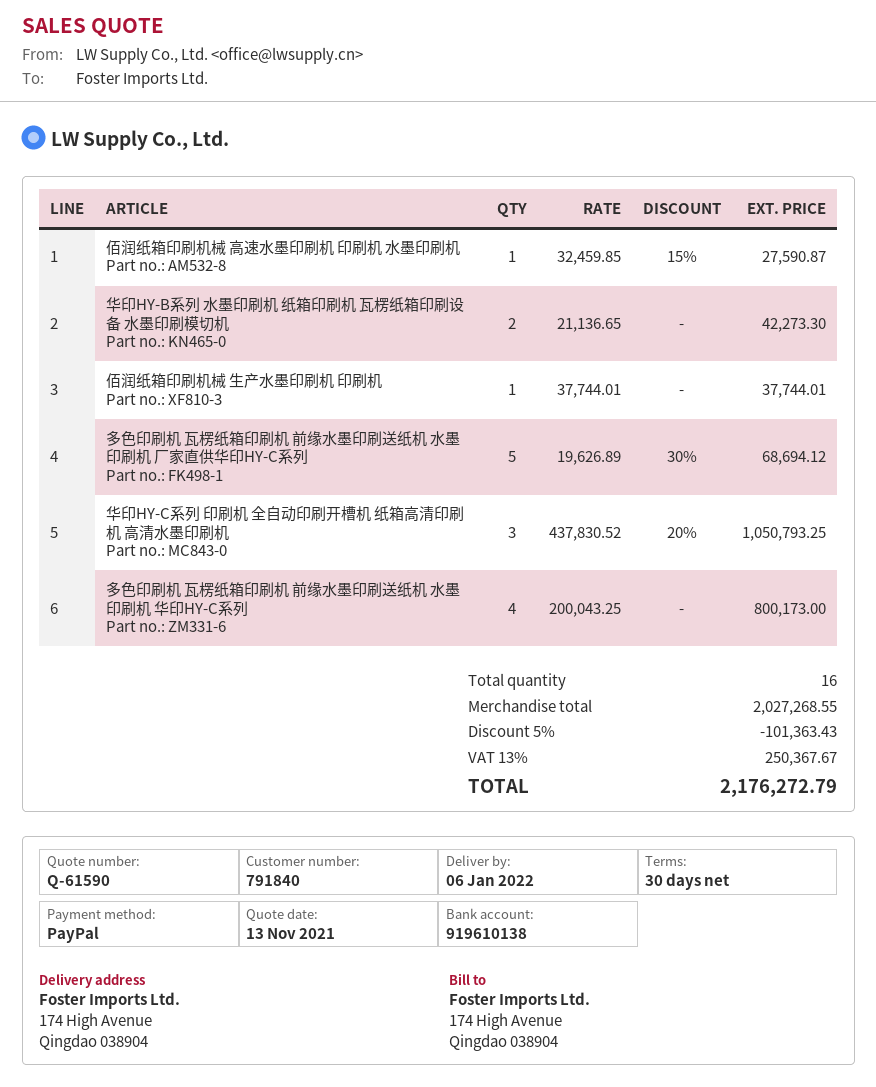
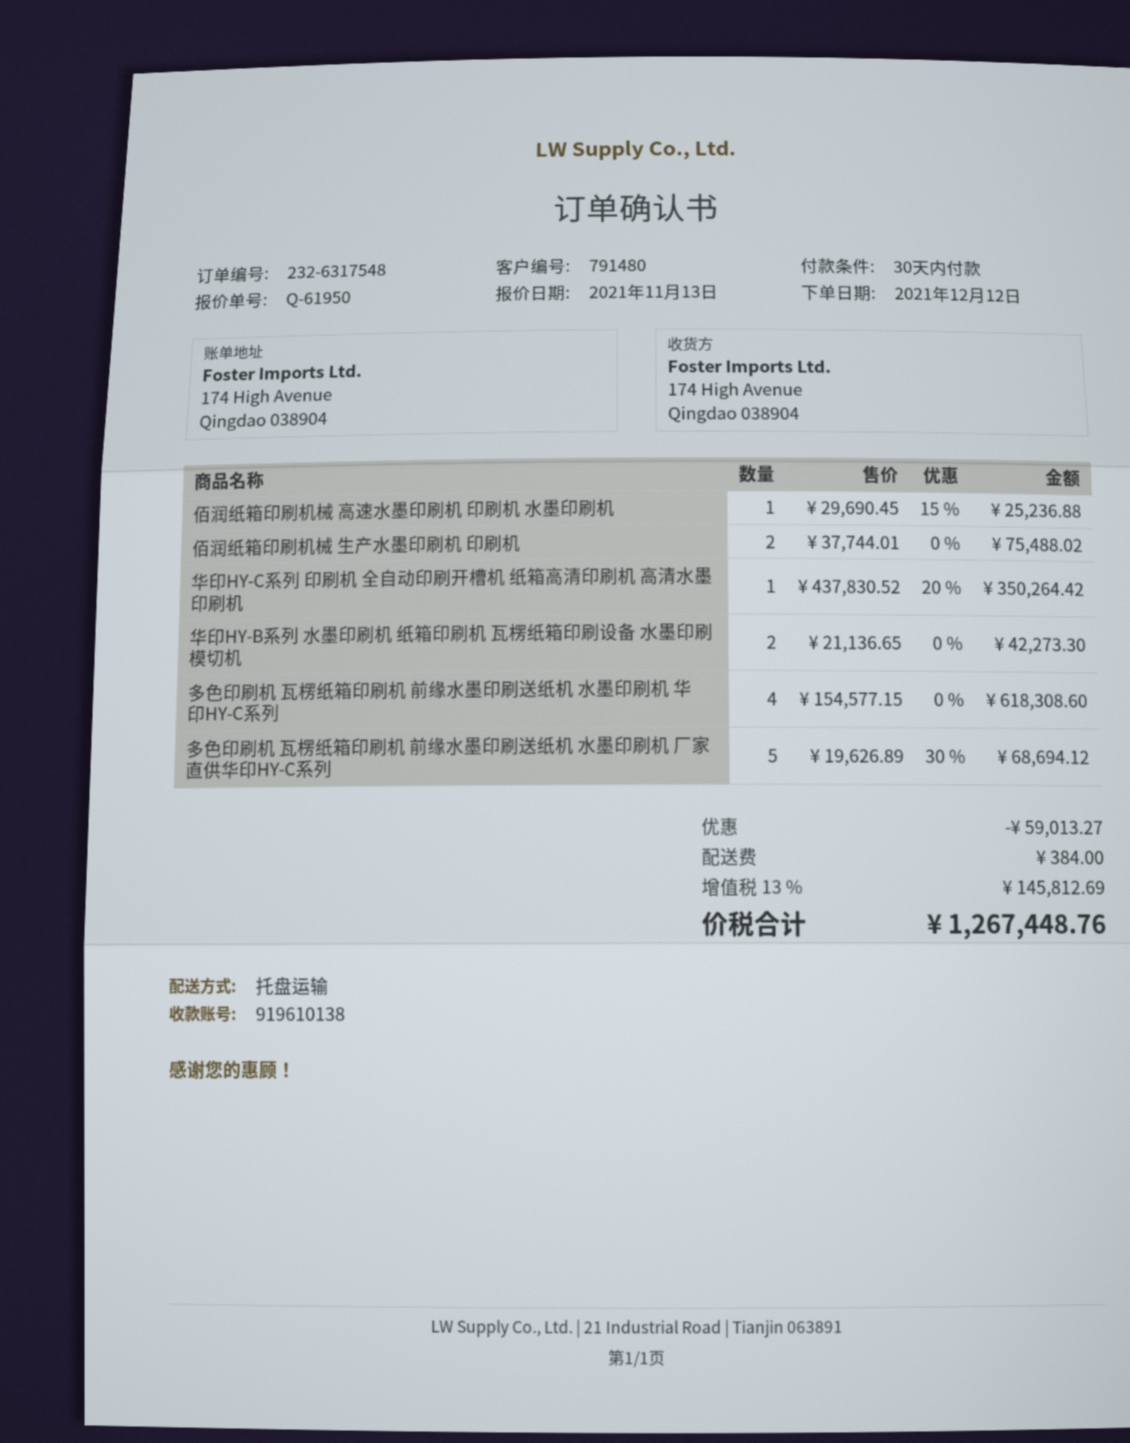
quote number: Q-61590 -> Q-61950
customer number: 791840 -> 791480
佰润纸箱印刷机械 高速水墨印刷机 印刷机 水墨印刷机: 1 x 32459.85 - 15% = 27590.87 -> 1 x 29690.45 - 15% = 25236.88
佰润纸箱印刷机械 生产水墨印刷机 印刷机: 1 x 37744.01 = 37744.01 -> 2 x 37744.01 = 75488.02
华印HY-C系列 印刷机 全自动印刷开槽机 纸箱高清印刷机 高清水墨印刷机: 3 x 437830.52 - 20% = 1050793.25 -> 1 x 437830.52 - 20% = 350264.42
多色印刷机 瓦楞纸箱印刷机 前缘水墨印刷送纸机 水墨印刷机 华印HY-C系列: 4 x 200043.25 = 800173.00 -> 4 x 154577.15 = 618308.60
discount: 101363.43 -> 59013.27
shipping: none -> 384.00
tax: 13% = 250367.67 -> 13% = 145812.69
total: 2176272.79 -> 1267448.76

